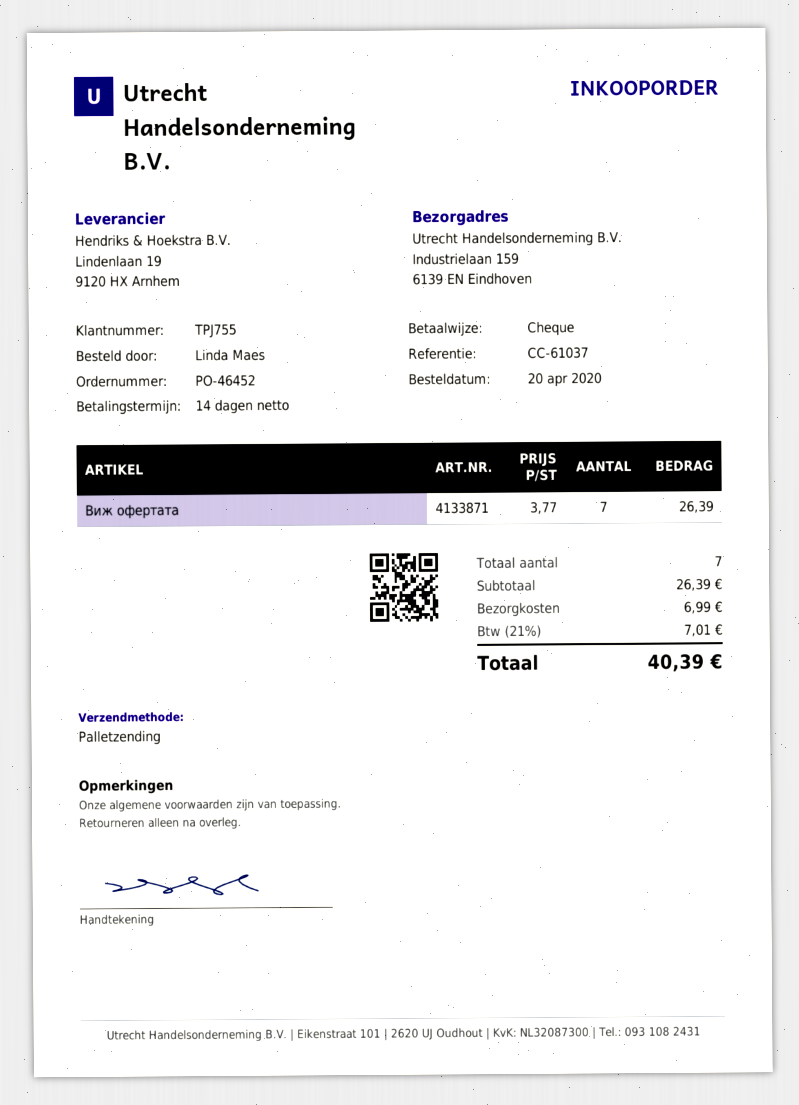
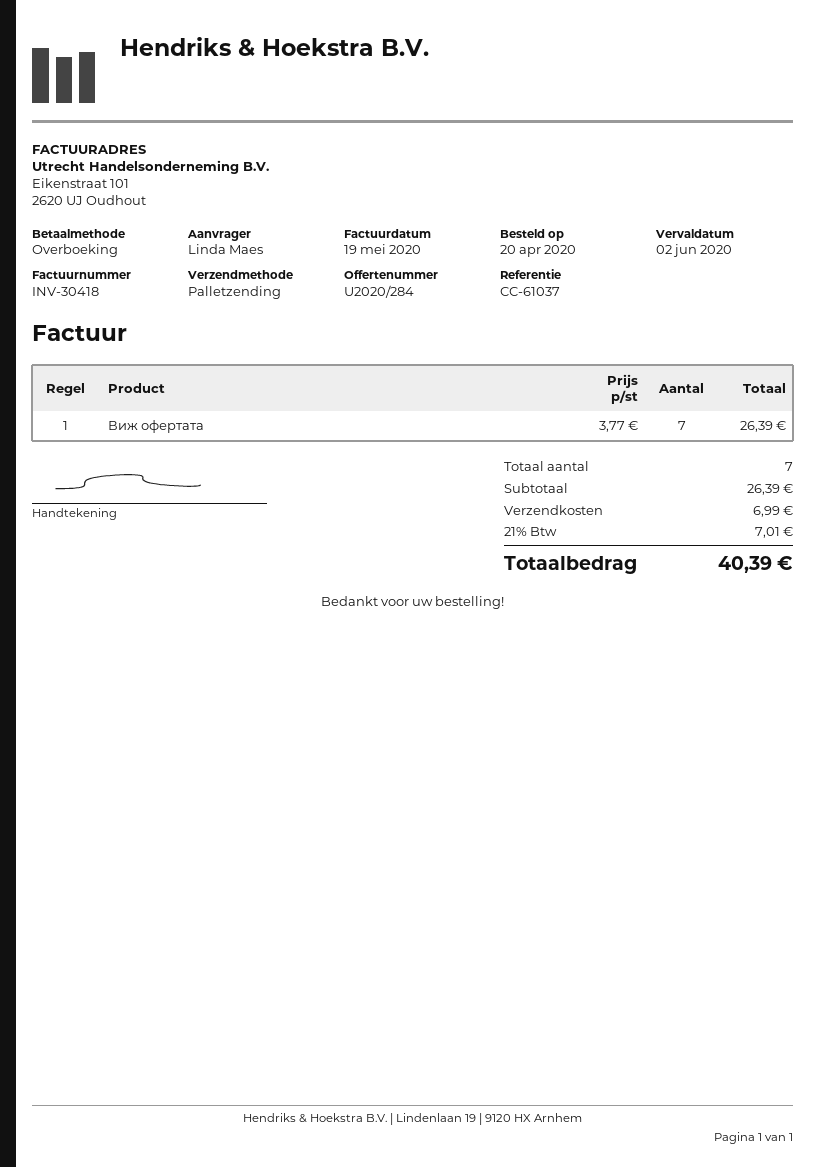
payment method: cheque -> bank transfer

